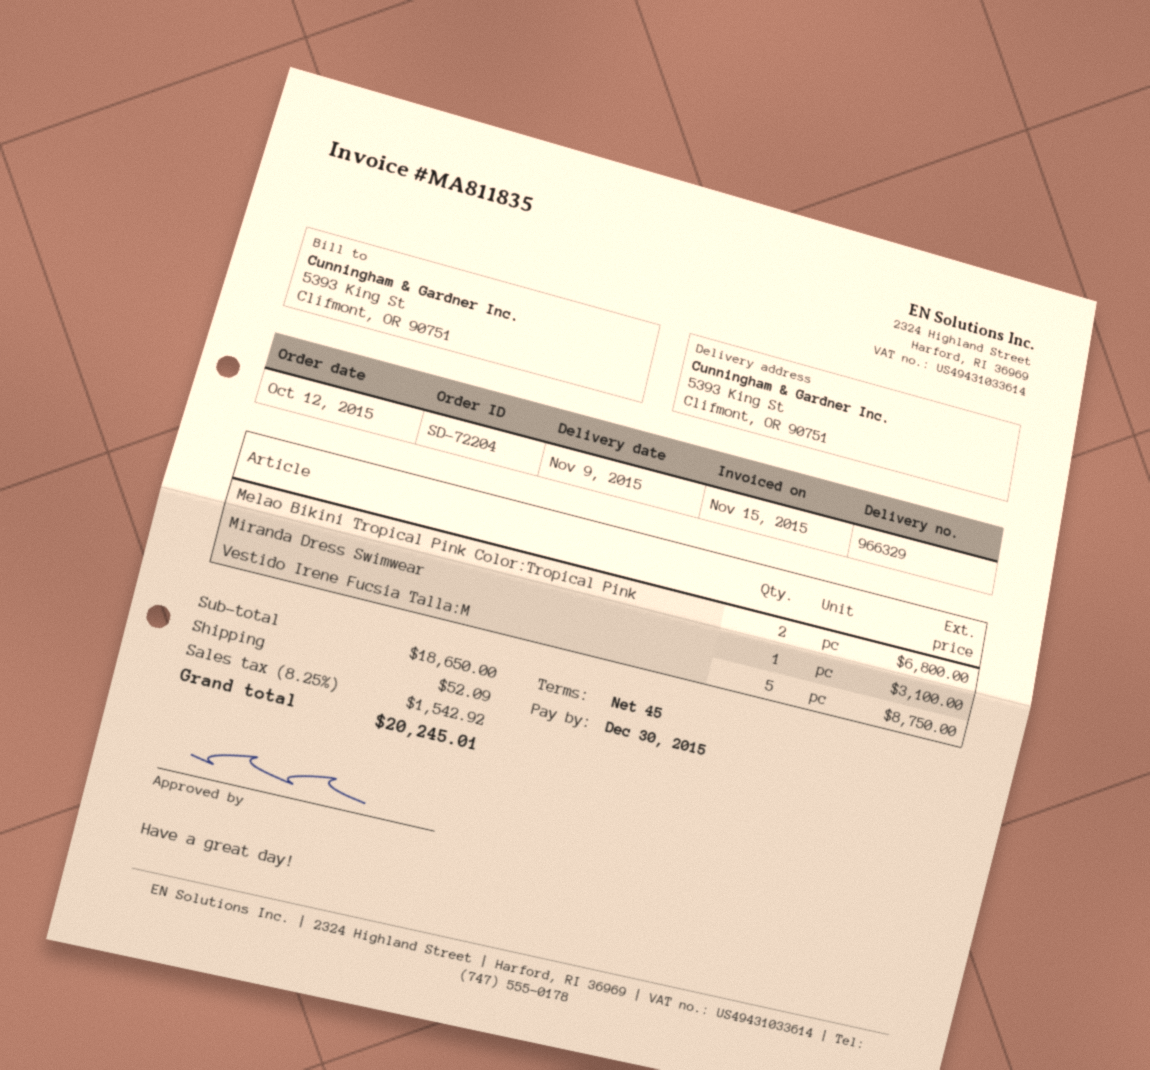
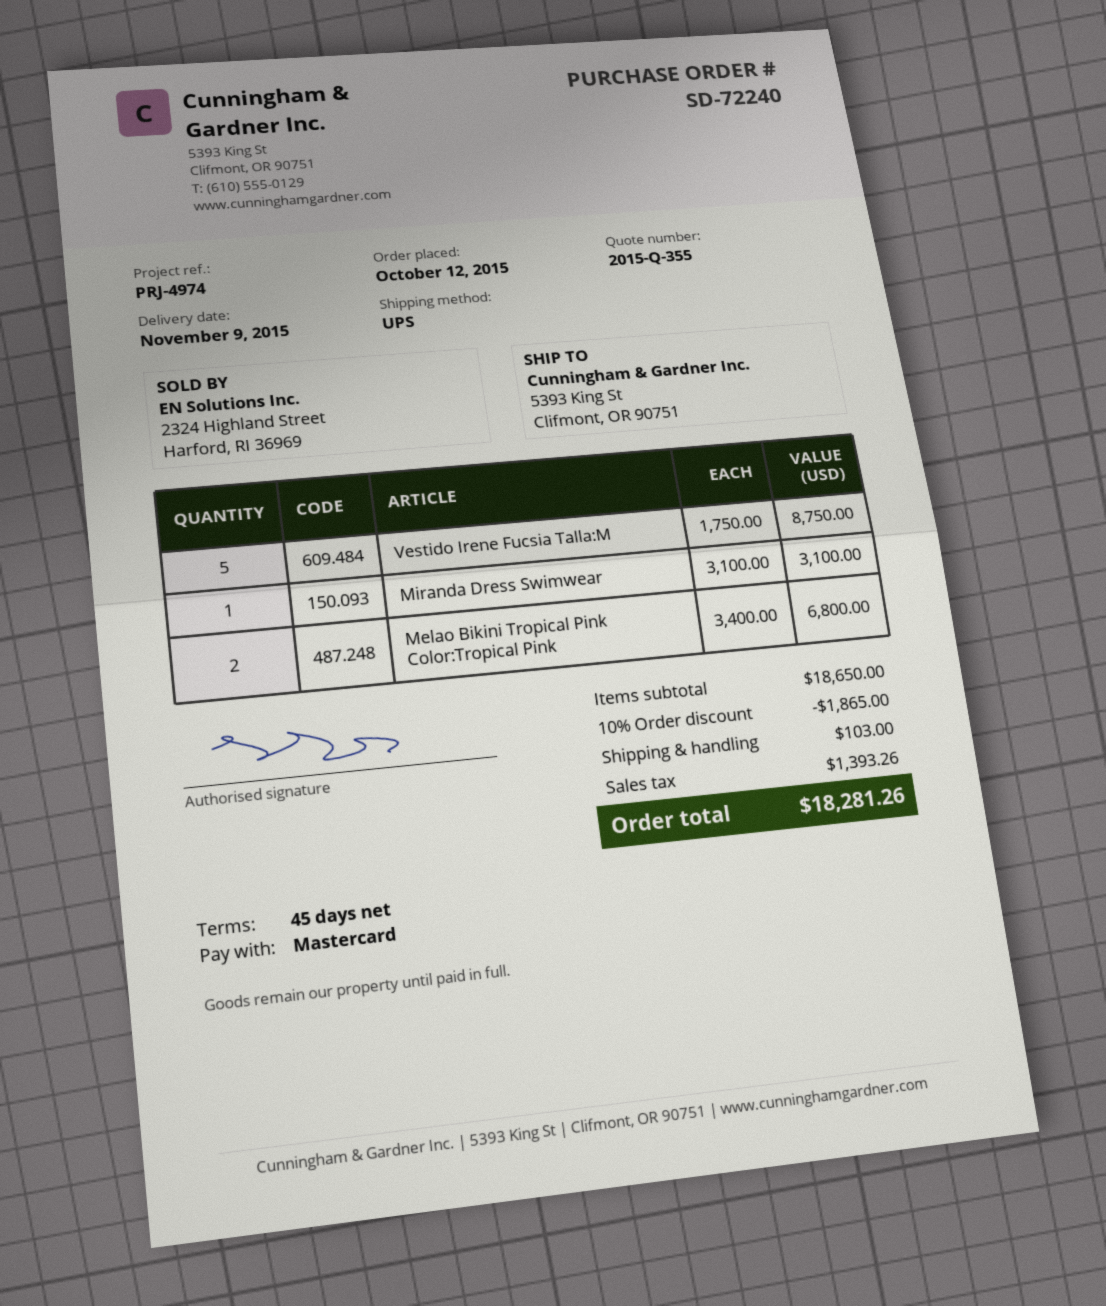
order number: SD-72204 -> SD-72240
discount: none -> 10% = 1865.00
shipping: 52.09 -> 103.00
tax: 1542.92 -> 1393.26
total: 20245.01 -> 18281.26

